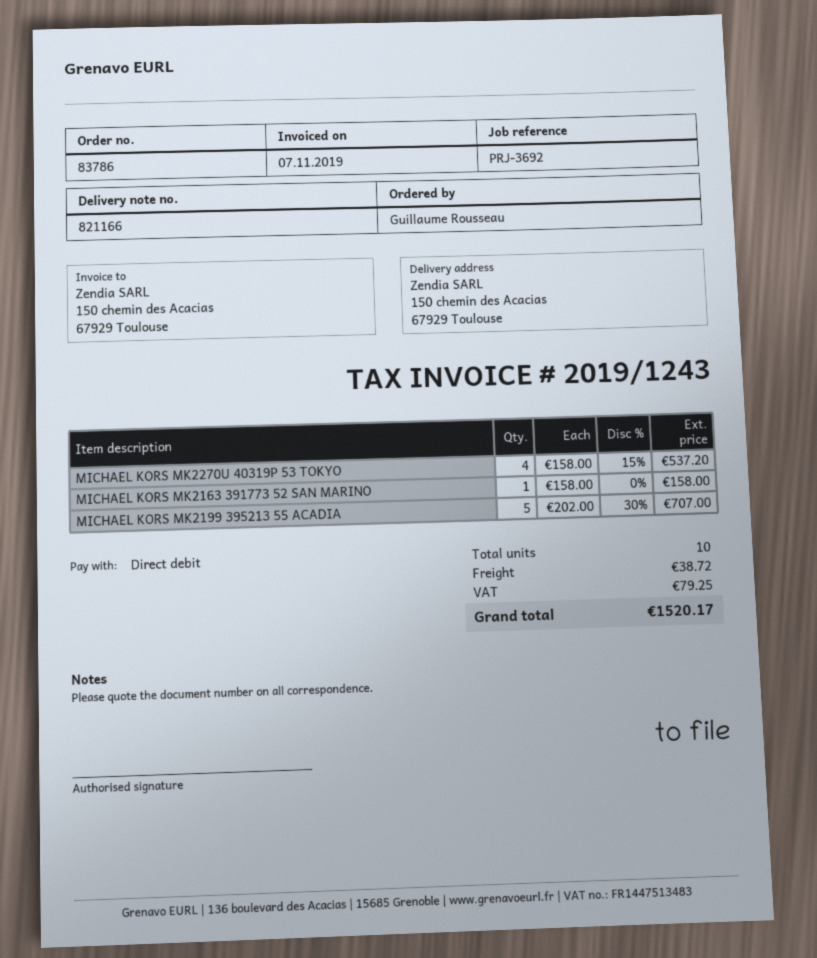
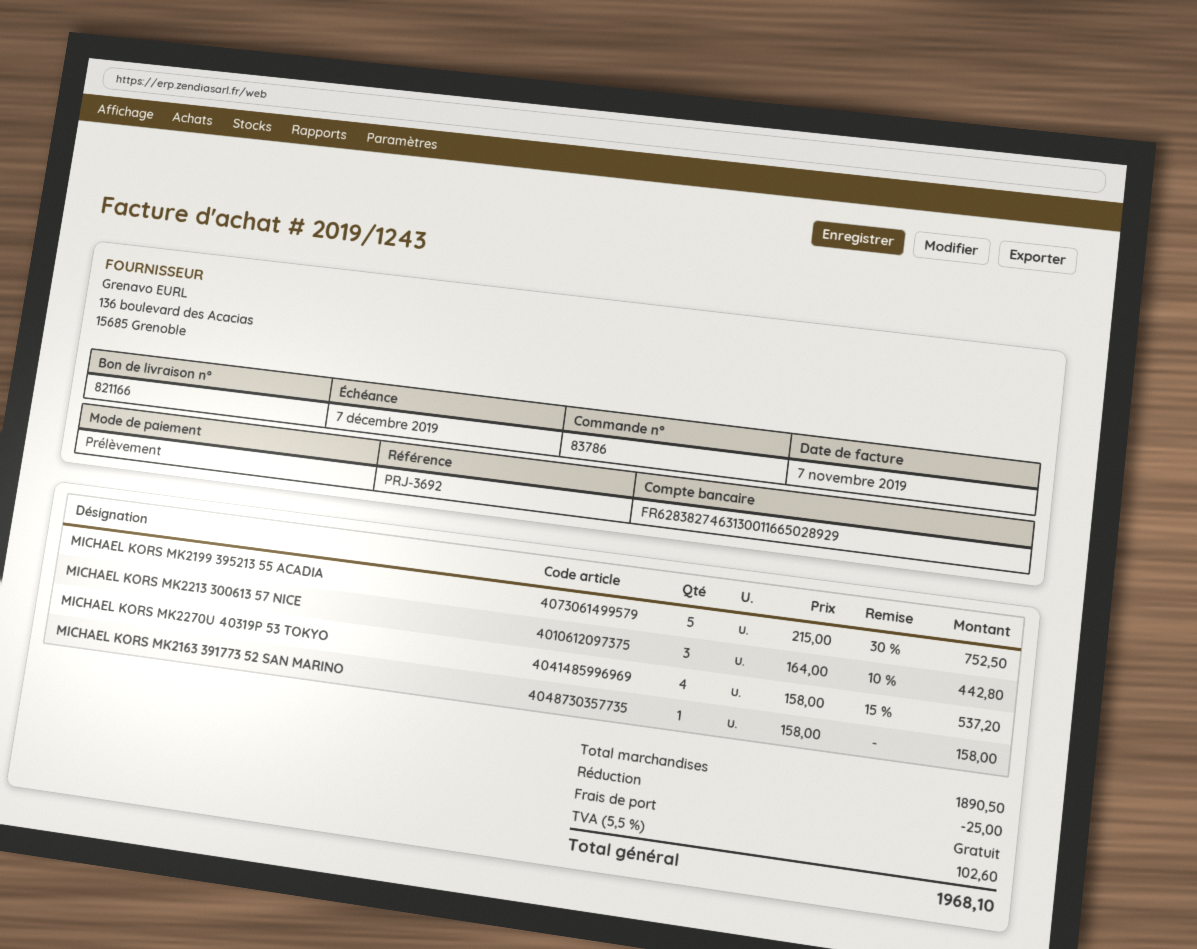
MICHAEL KORS MK2199 395213 55 ACADIA: 5 x 202.00 - 30% = 707.00 -> 5 x 215.00 - 30% = 752.50
MICHAEL KORS MK2213 300613 57 NICE: none -> 3 x 164.00 - 10% = 442.80
discount: none -> 25.00
shipping: 38.72 -> 0.00
tax: 79.25 -> 102.60
total: 1520.17 -> 1968.10

